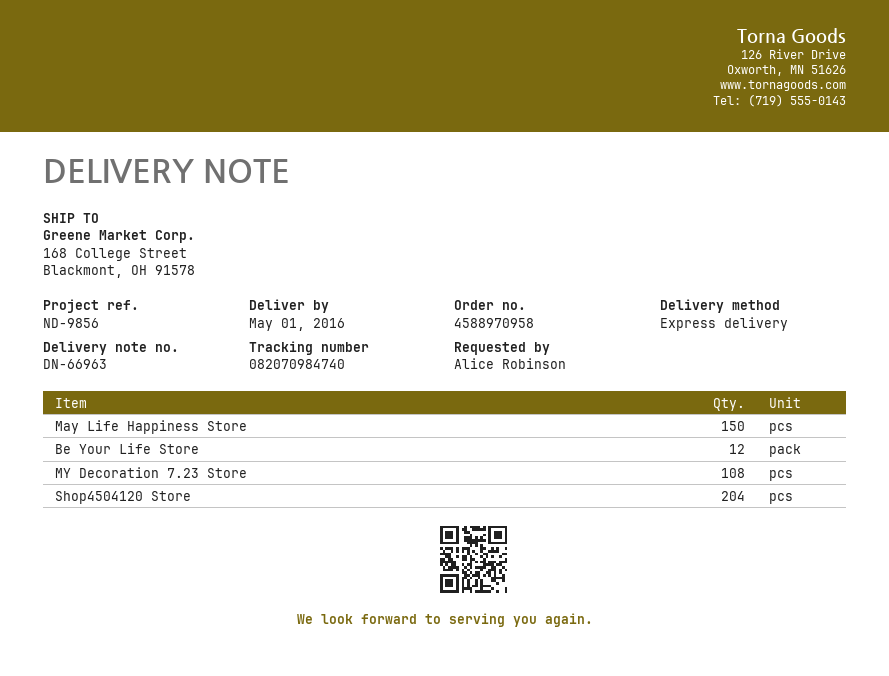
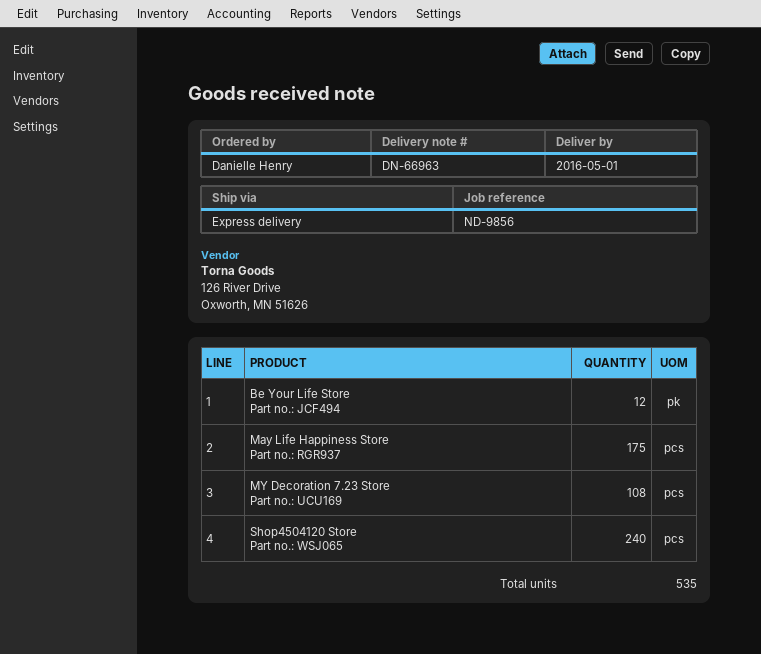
ordered by: Alice Robinson -> Danielle Henry
May Life Happiness Store: 150 -> 175
Shop4504120 Store: 204 -> 240

